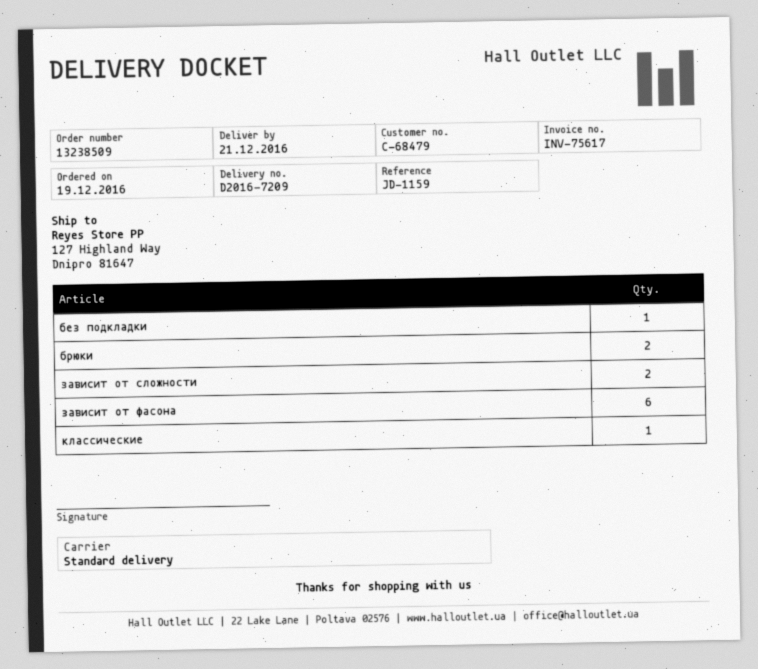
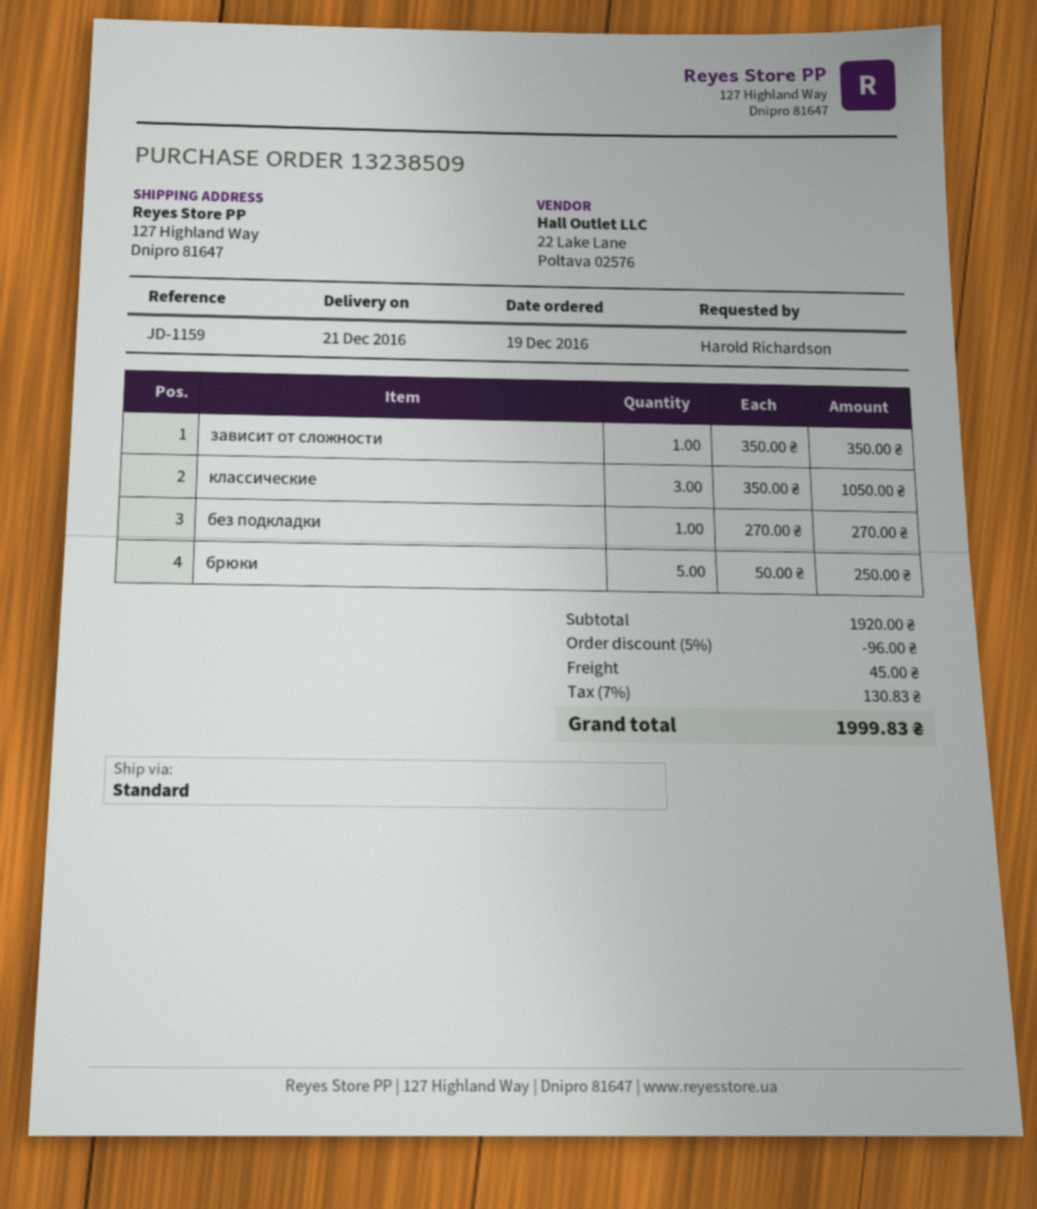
брюки: 2 -> 5
зависит от сложности: 2 -> 1
зависит от фасона: 6 -> none
классические: 1 -> 3

